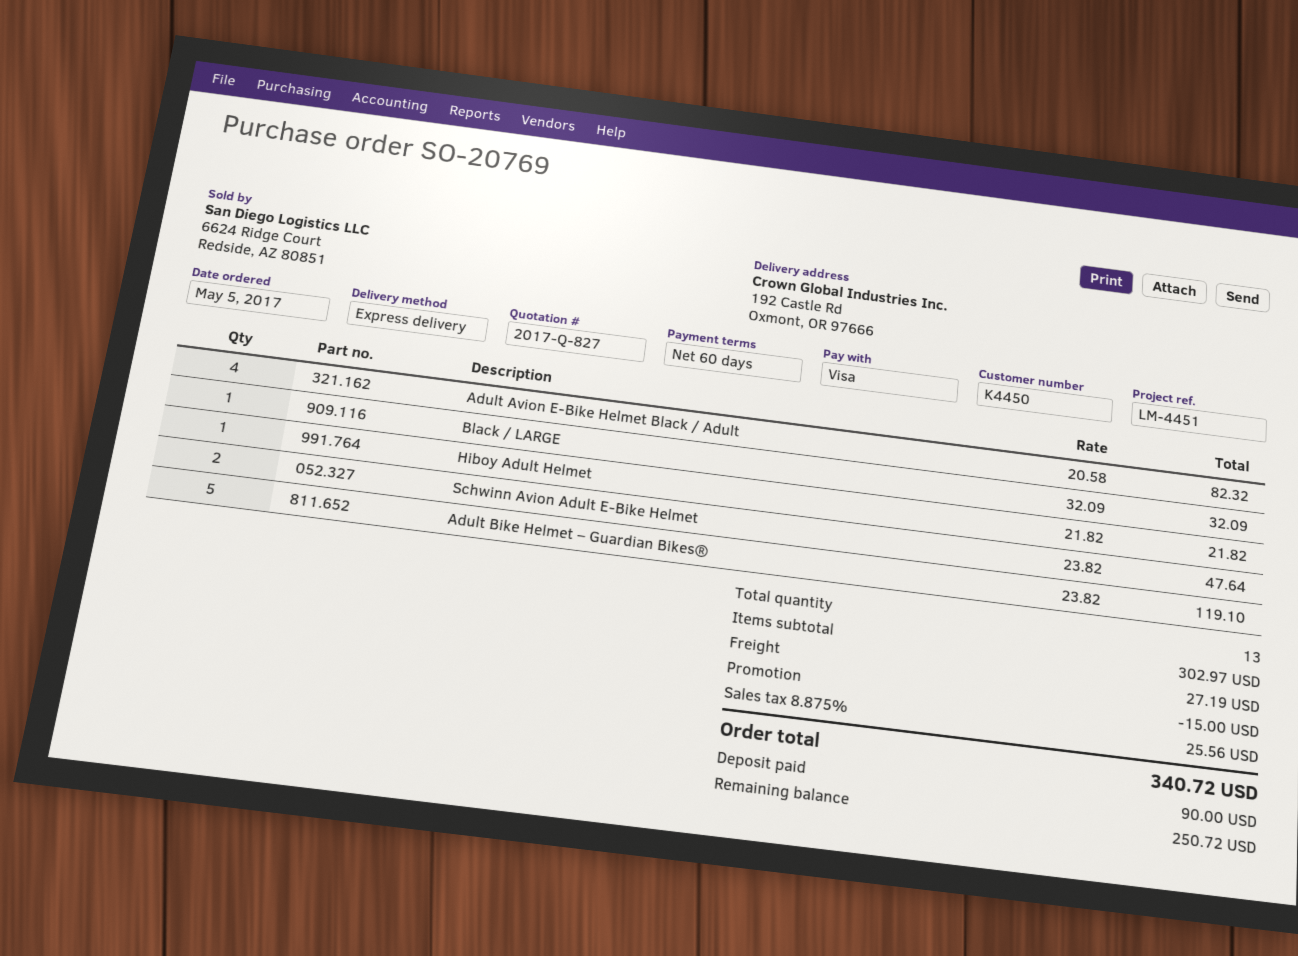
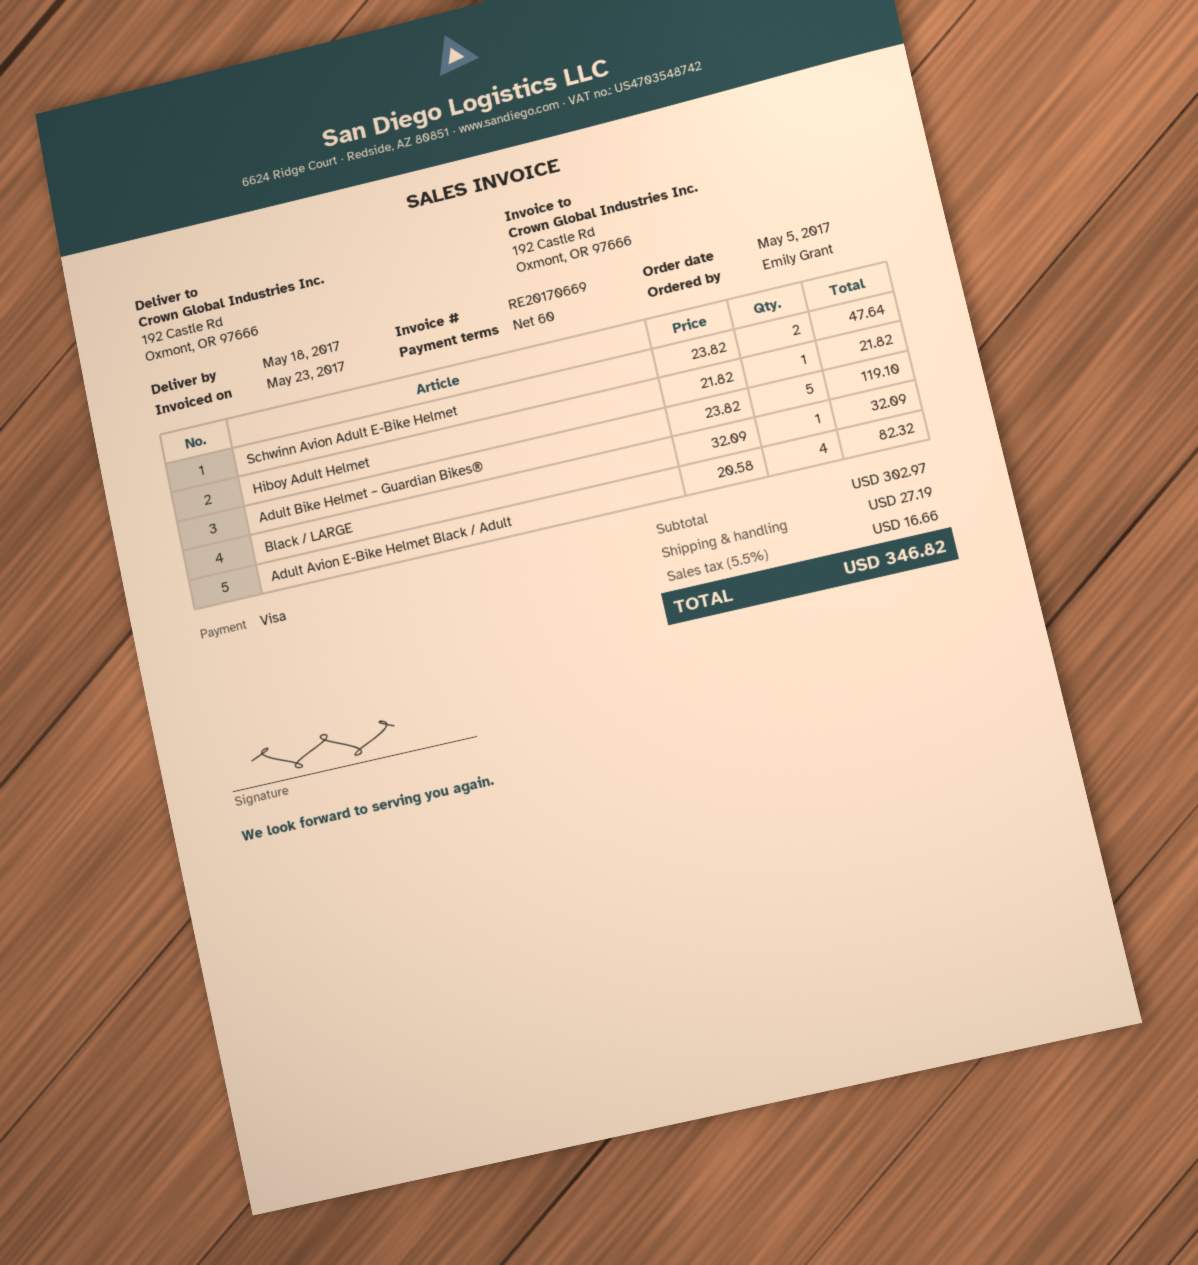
discount: 15.00 -> none
tax: 8.875% = 25.56 -> 5.5% = 16.66
total: 340.72 -> 346.82

